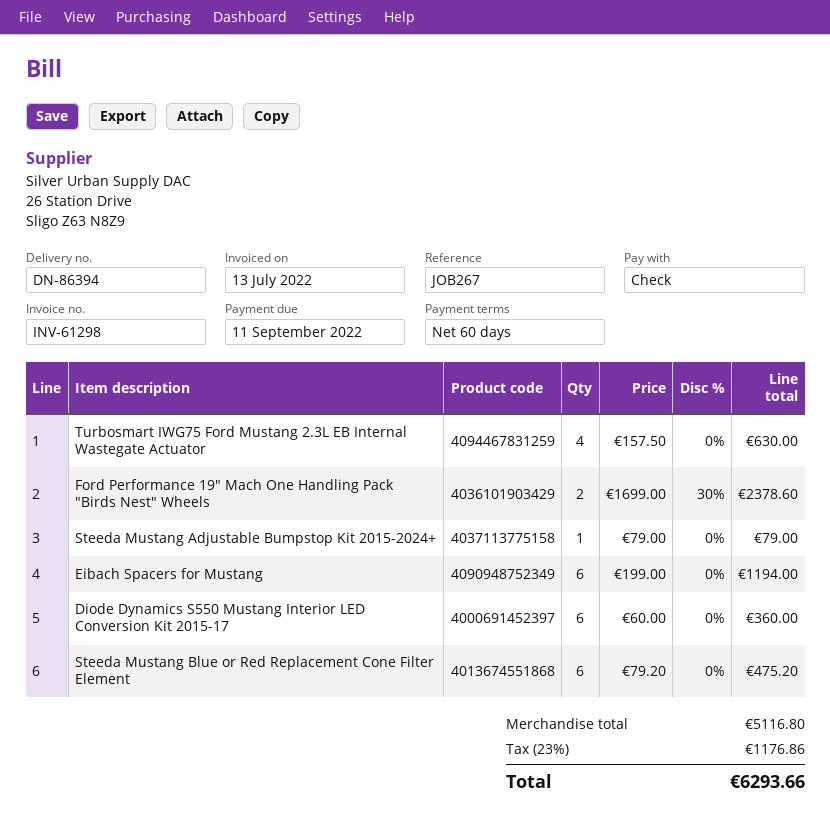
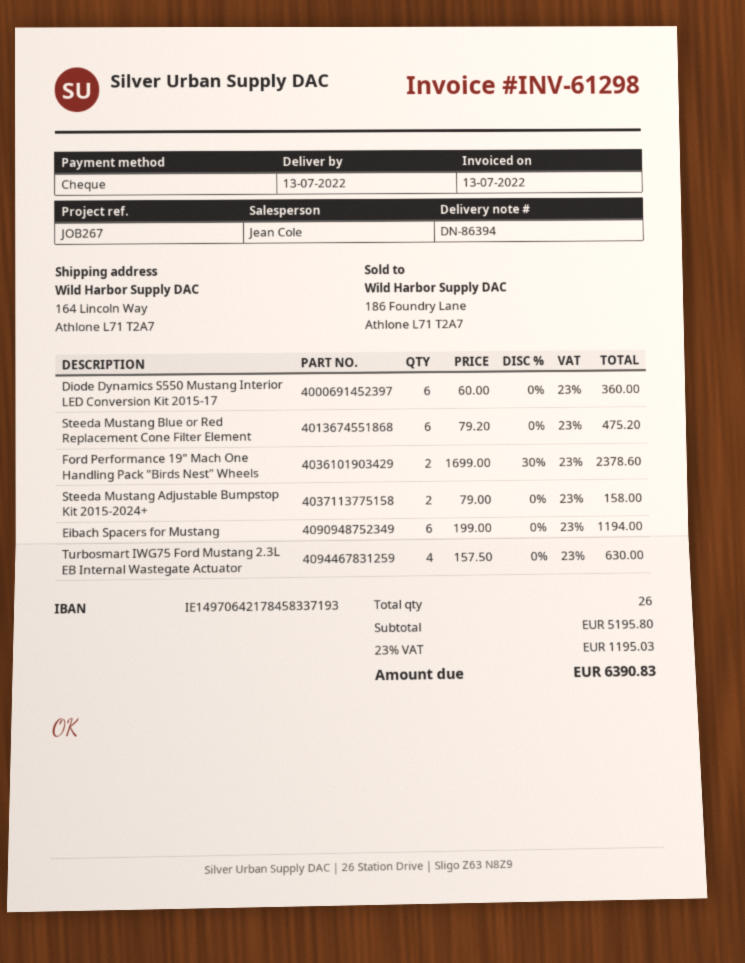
Steeda Mustang Adjustable Bumpstop Kit 2015-2024+: 1 x 79.00 = 79.00 -> 2 x 79.00 = 158.00
subtotal: 5116.80 -> 5195.80
tax: 23% = 1176.86 -> 23% = 1195.03
total: 6293.66 -> 6390.83

